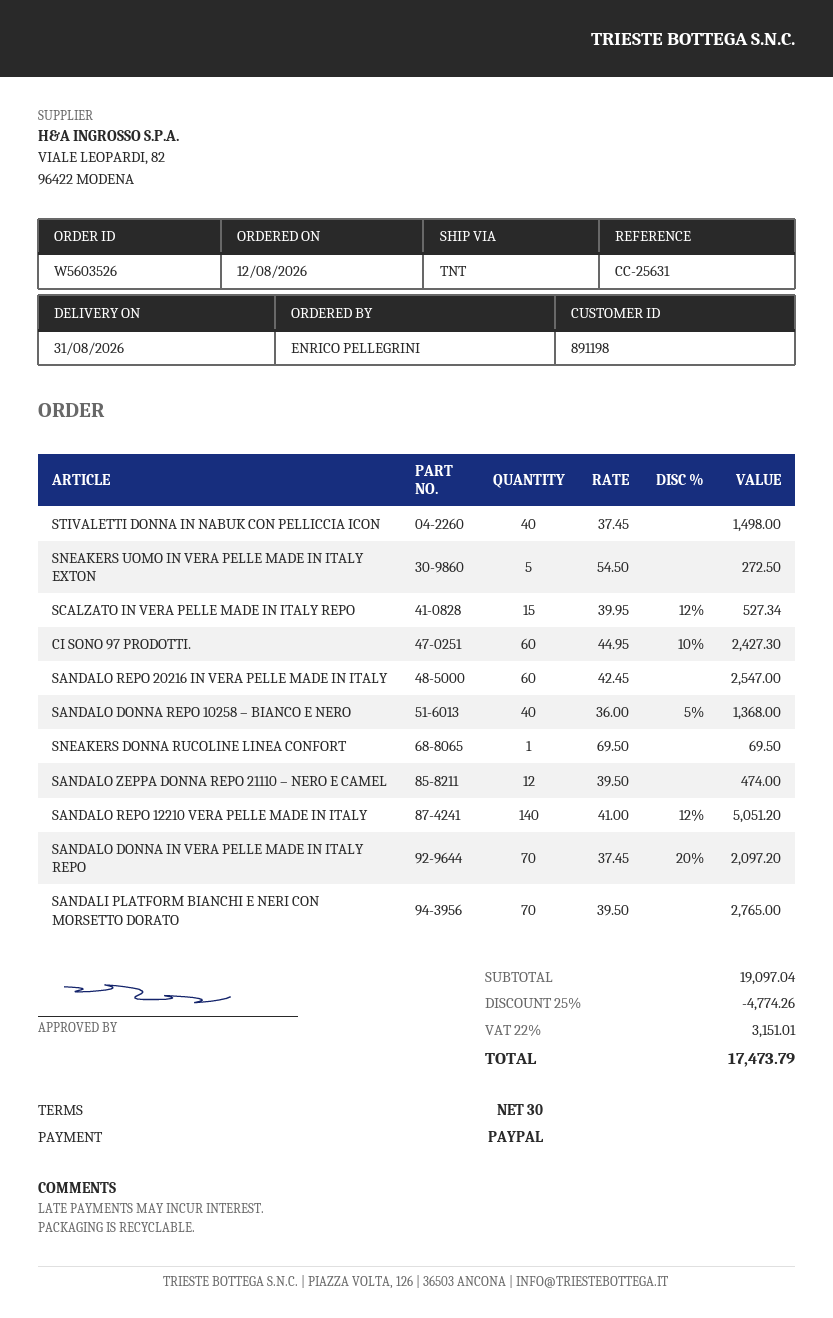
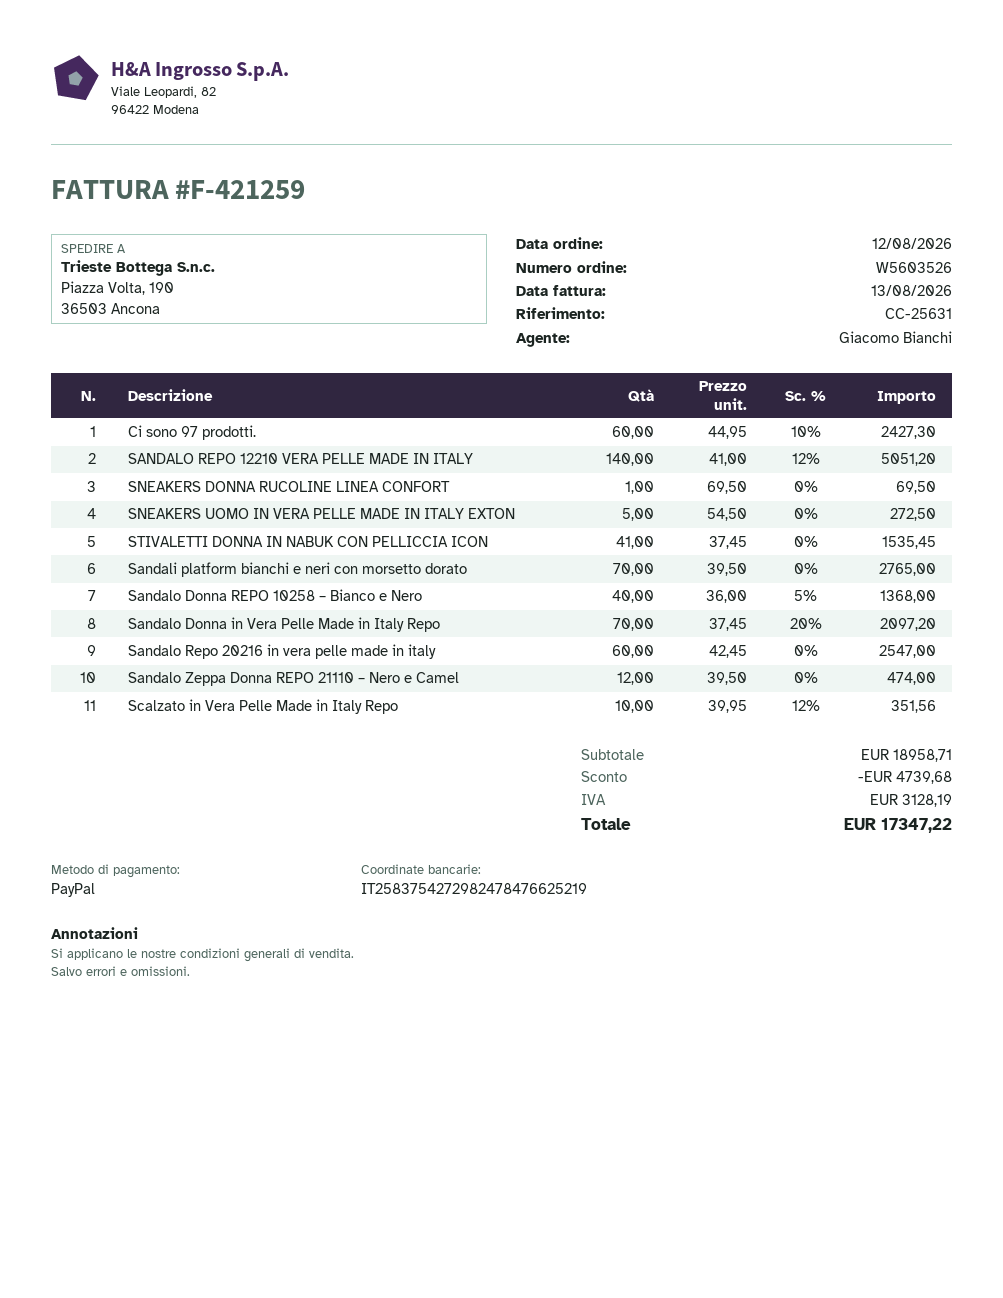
STIVALETTI DONNA IN NABUK CON PELLICCIA ICON: 40 x 37.45 = 1498.00 -> 41 x 37.45 = 1535.45
SCALZATO IN VERA PELLE MADE IN ITALY REPO: 15 x 39.95 - 12% = 527.34 -> 10 x 39.95 - 12% = 351.56
subtotal: 19097.04 -> 18958.71
discount: 4774.26 -> 4739.68
tax: 3151.01 -> 3128.19
total: 17473.79 -> 17347.22

